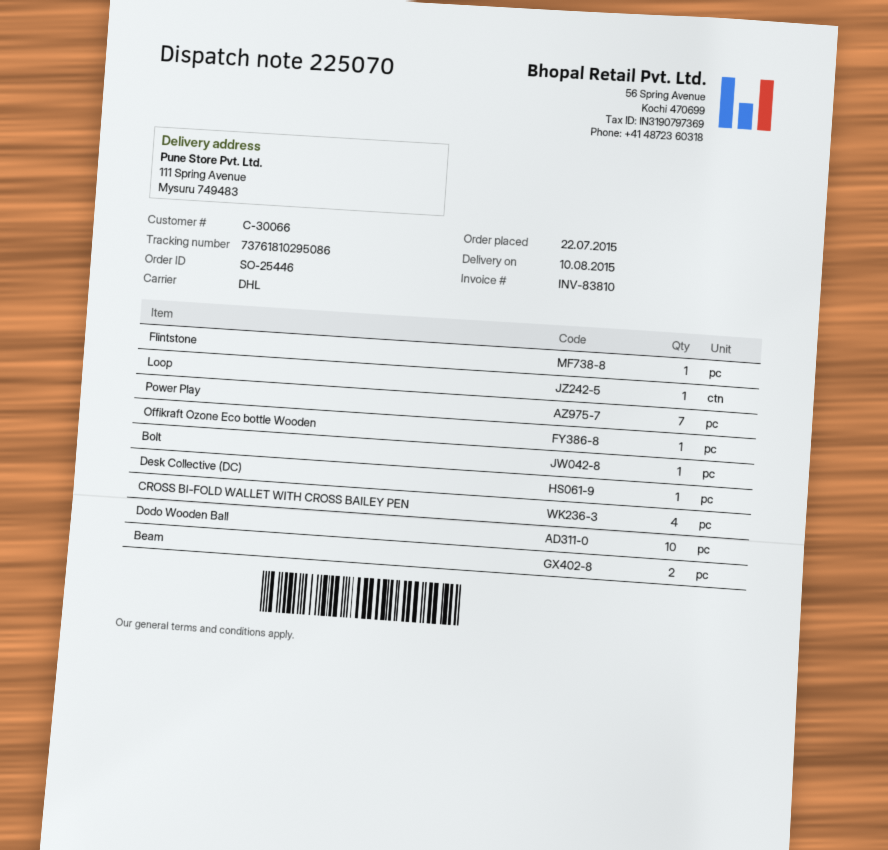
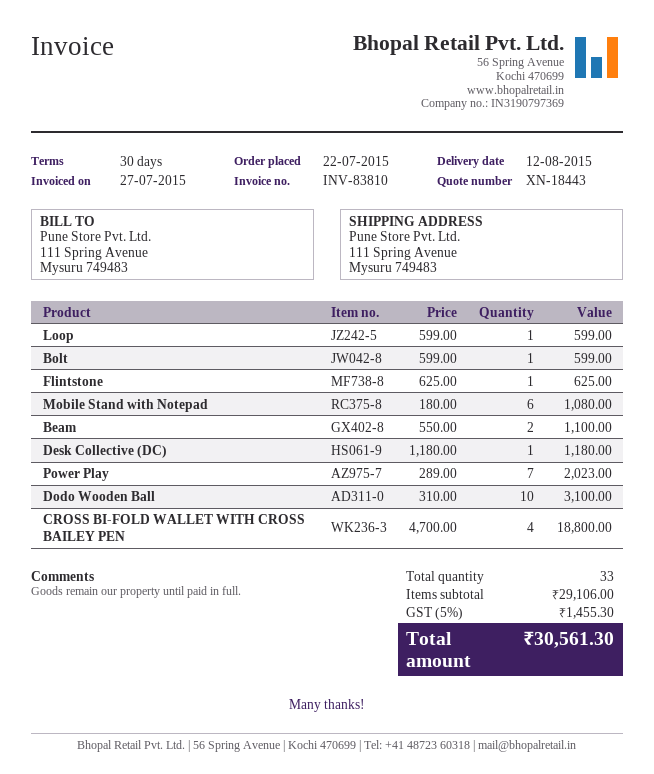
delivery date: 2015-08-10 -> 2015-08-12
Offikraft Ozone Eco bottle Wooden: 1 -> none
Mobile Stand with Notepad: none -> 6

